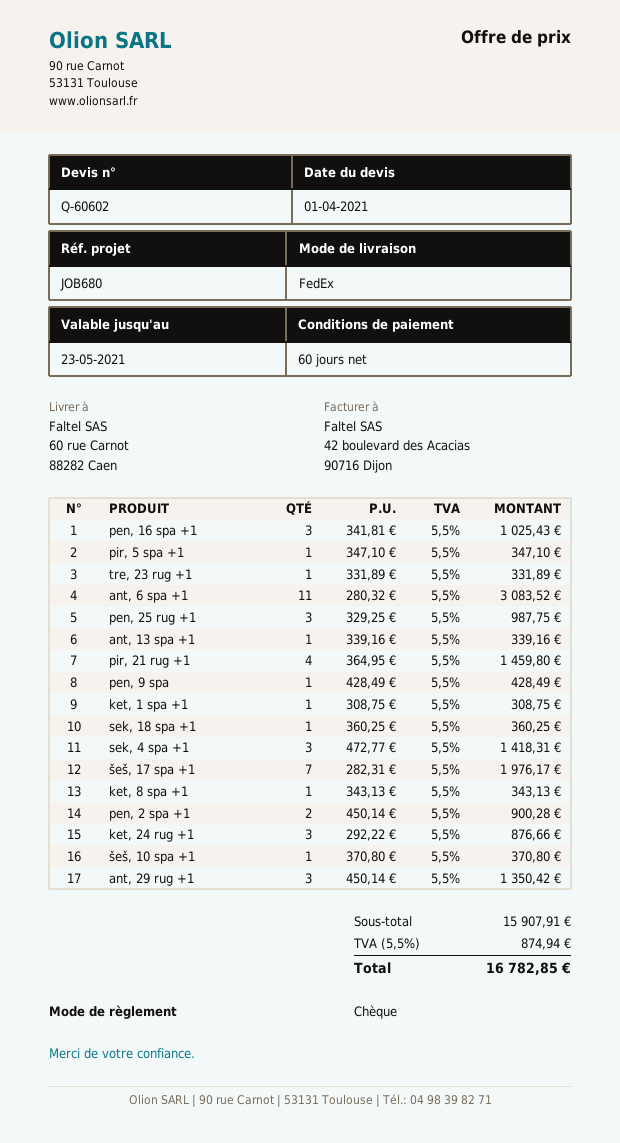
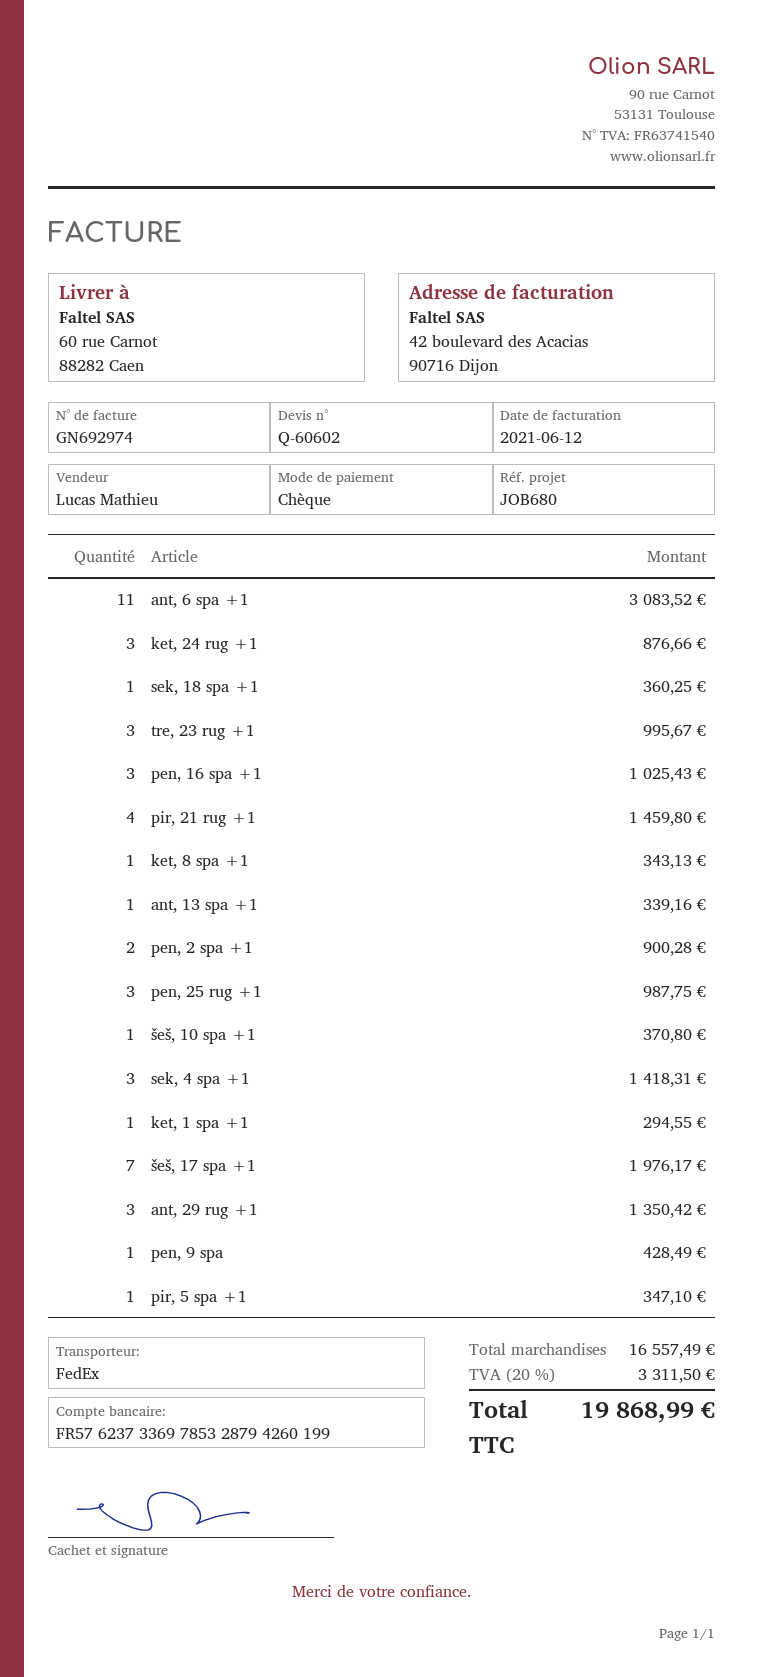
tre, 23 rug +1: 1 for 331.89 -> 3 for 995.67
ket, 1 spa +1: 1 for 308.75 -> 1 for 294.55
subtotal: 15907.91 -> 16557.49
tax: 5.5% = 874.94 -> 20% = 3311.50
total: 16782.85 -> 19868.99

